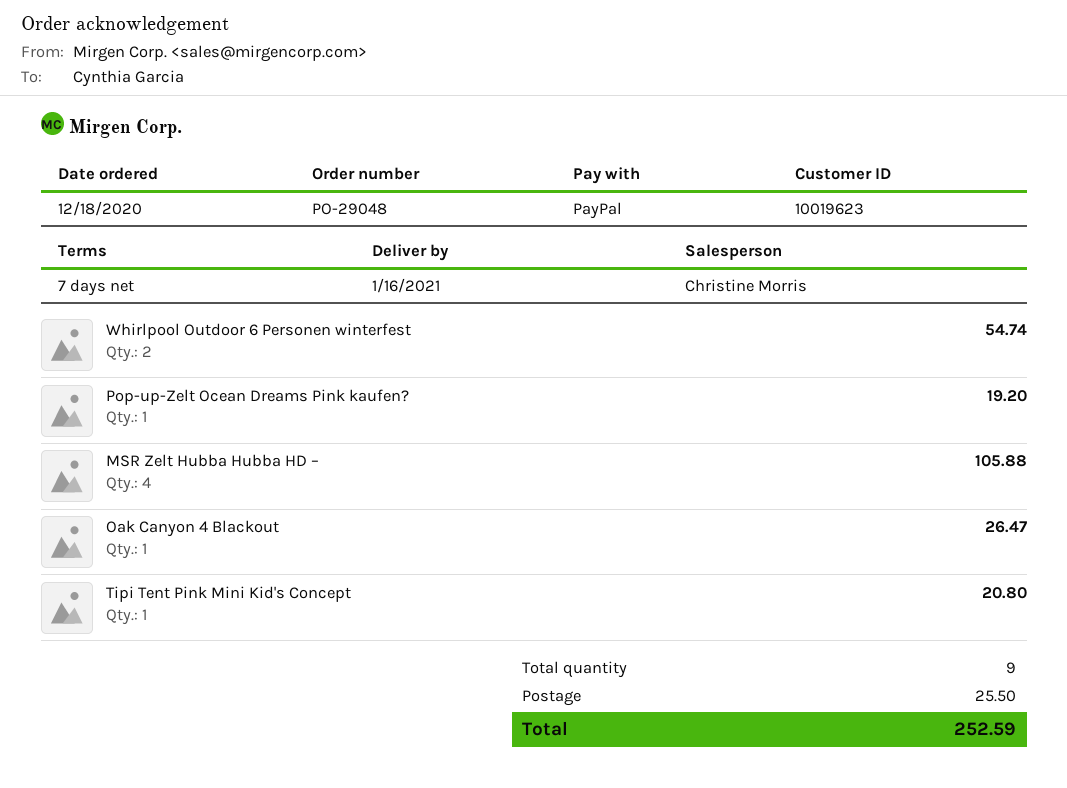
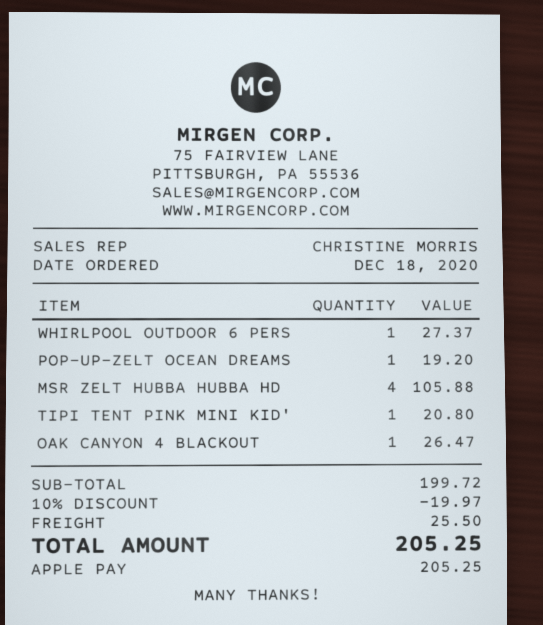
payment method: PayPal -> Apple Pay
Whirlpool Outdoor 6 Personen winterfest: 2 for 54.74 -> 1 for 27.37
discount: none -> 10% = 19.97
total: 252.59 -> 205.25

